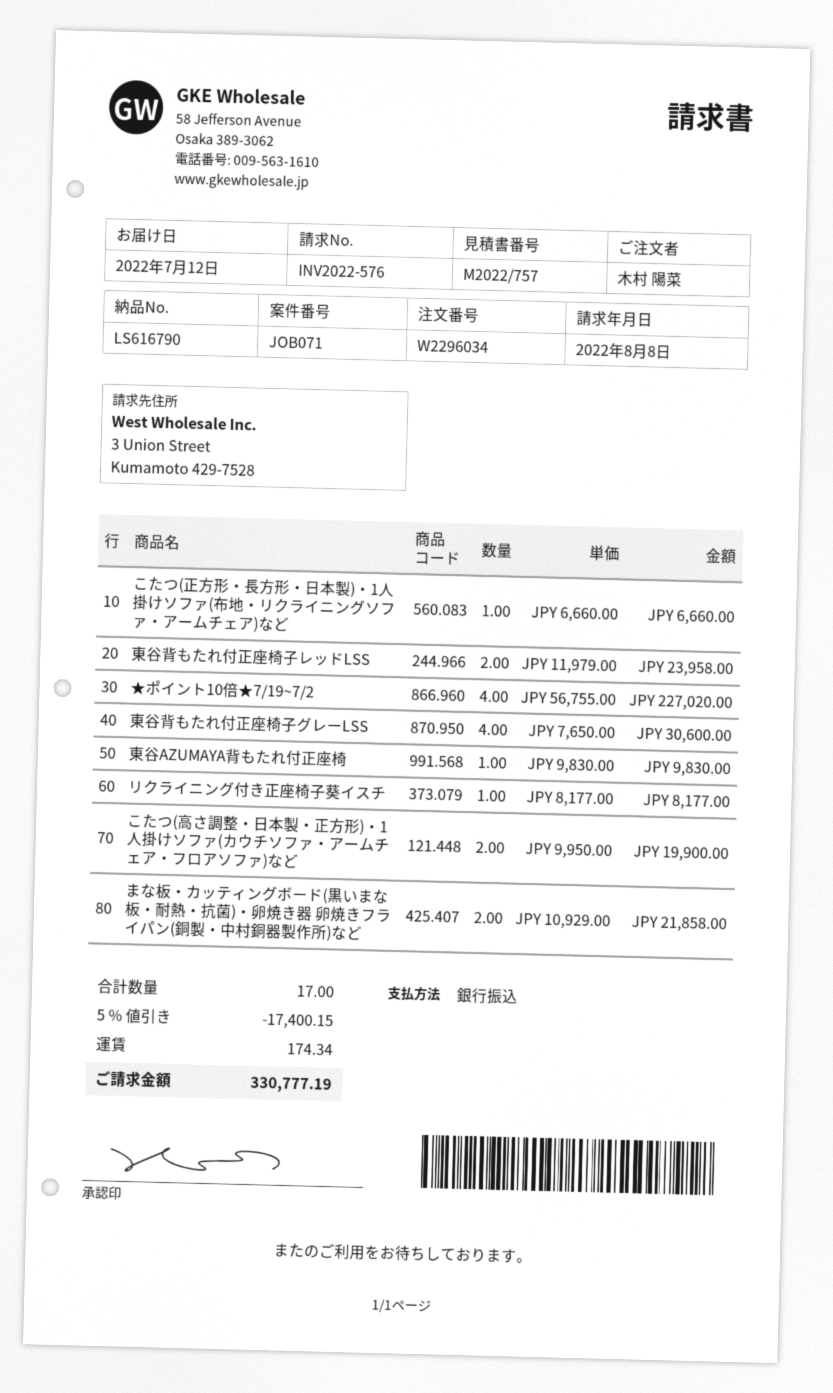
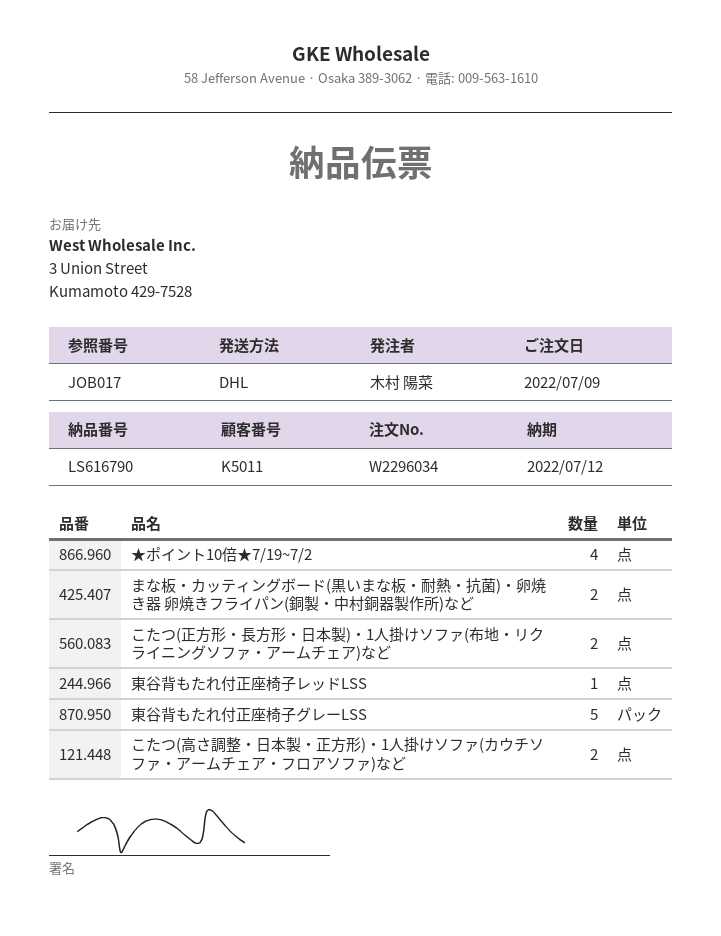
reference: JOB071 -> JOB017
こたつ(正方形・長方形・日本製)・1人掛けソファ(布地・リクライニングソファ・アームチェア)など: 1 -> 2
東谷背もたれ付正座椅子レッドLSS: 2 -> 1
東谷背もたれ付正座椅子グレーLSS: 4 -> 5
東谷AZUMAYA背もたれ付正座椅: 1 -> none
リクライニング付き正座椅子葵イスチ: 1 -> none

